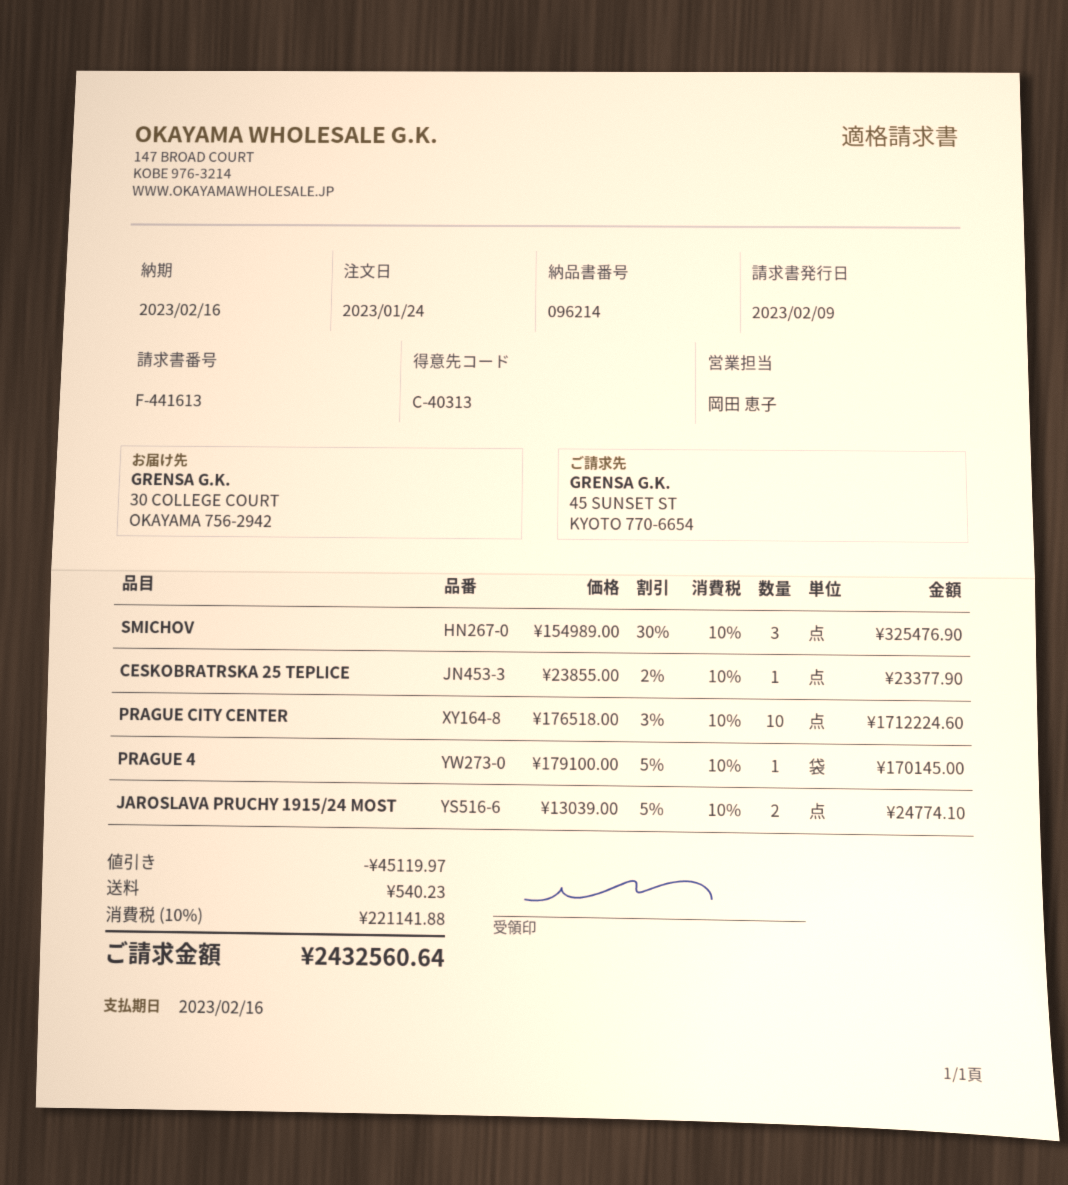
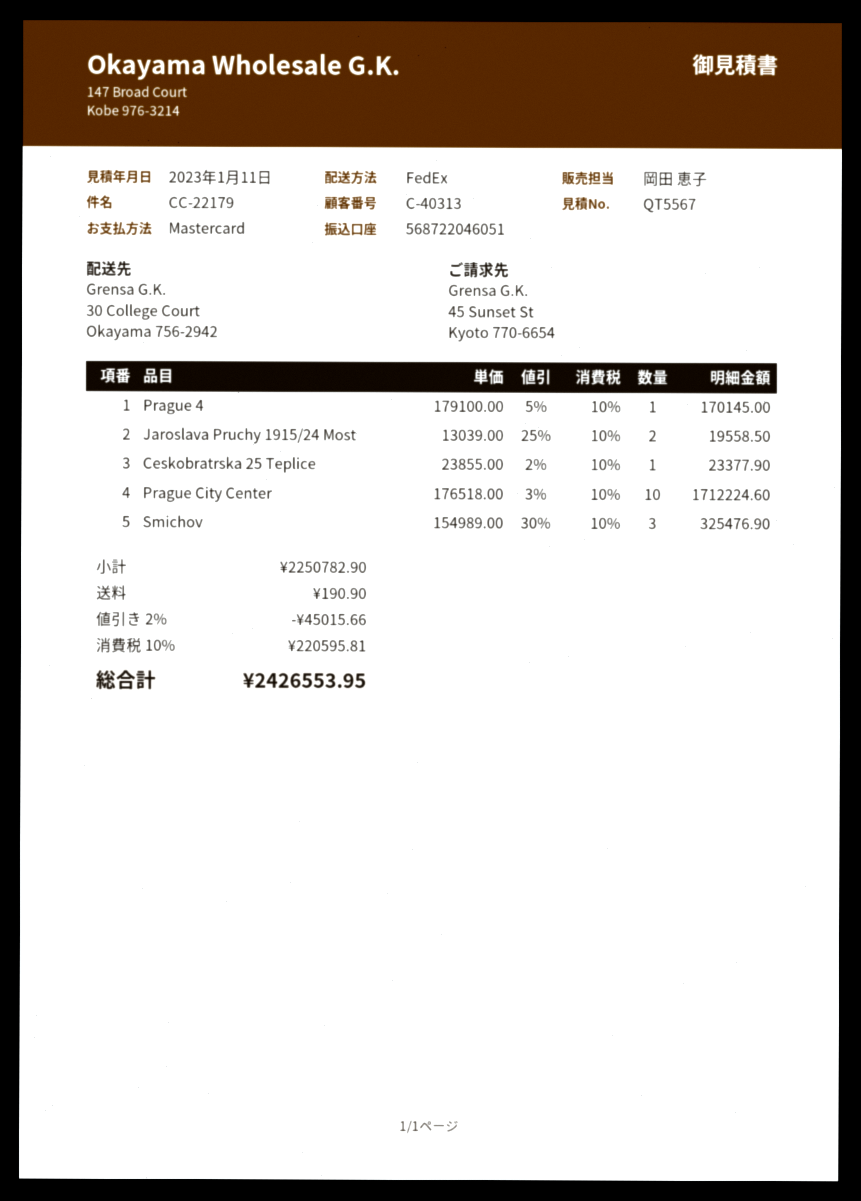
JAROSLAVA PRUCHY 1915/24 MOST: 2 x 13039.00 - 5% = 24774.10 -> 2 x 13039.00 - 25% = 19558.50
discount: 45119.97 -> 45015.66
shipping: 540.23 -> 190.90
tax: 10% = 221141.88 -> 10% = 220595.81
total: 2432560.64 -> 2426553.95

